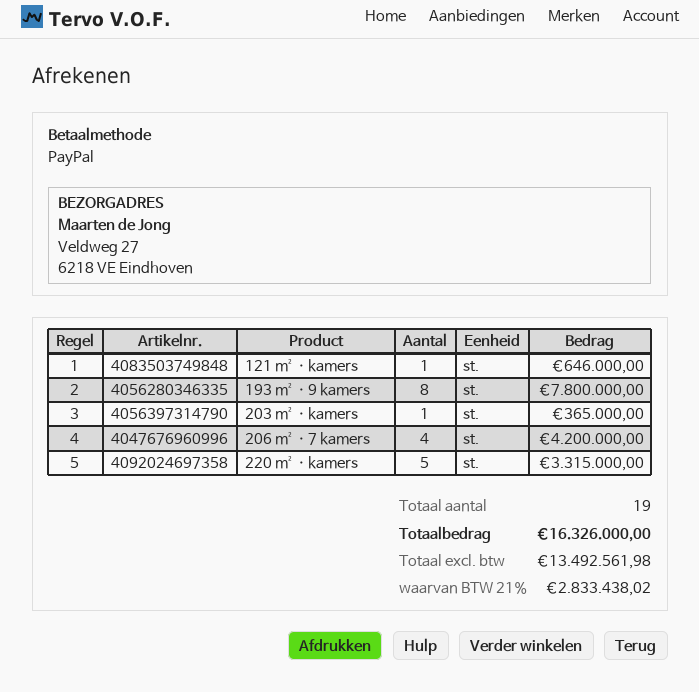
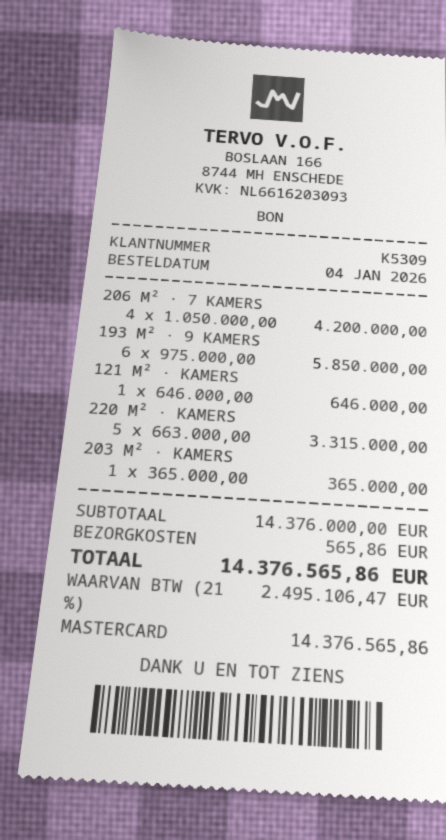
payment method: PayPal -> Mastercard
193 m² · 9 kamers: 8 for 7800000.00 -> 6 for 5850000.00
shipping: none -> 565.86
tax: 21% = 2833438.02 -> 21% = 2495106.47
total: 16326000.00 -> 14376565.86

